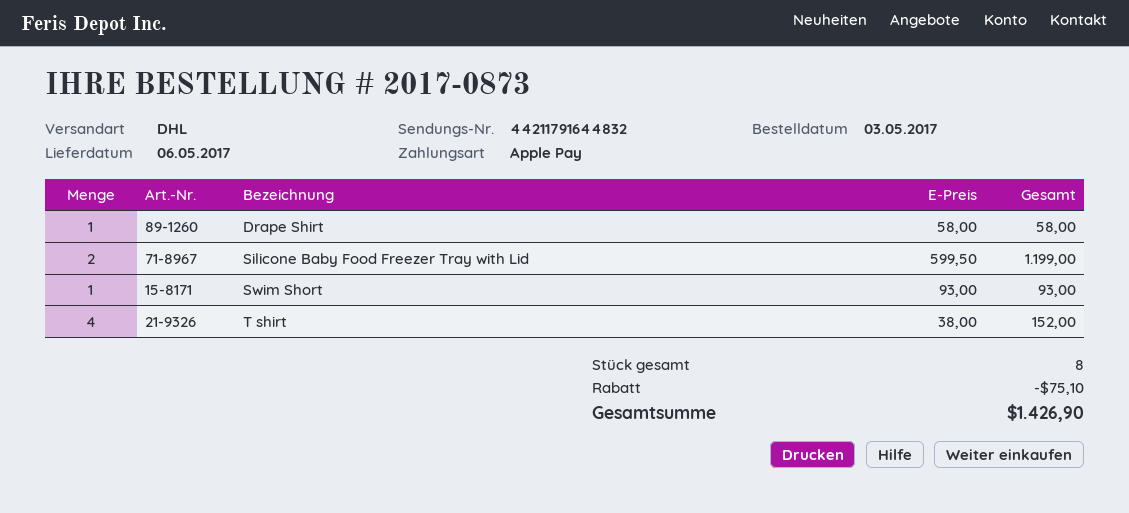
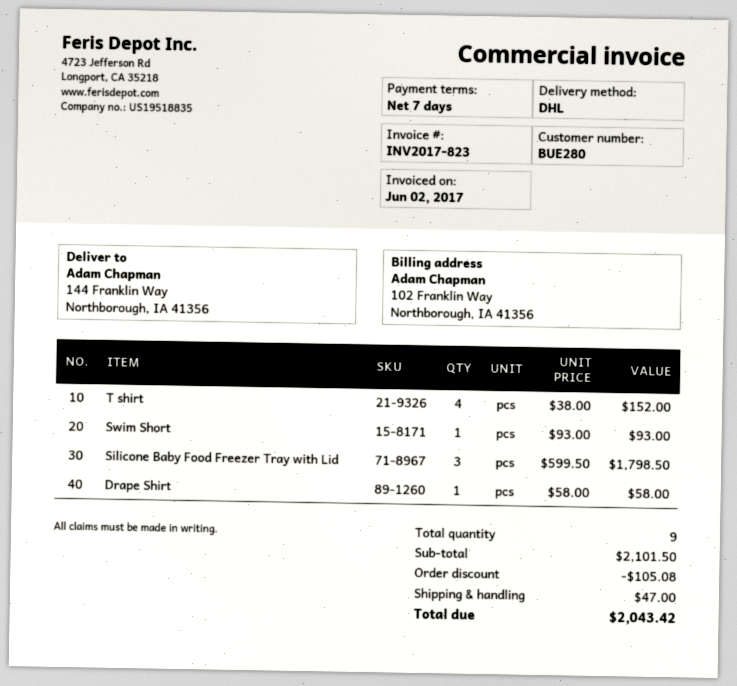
Silicone Baby Food Freezer Tray with Lid: 2 x 599.50 = 1199.00 -> 3 x 599.50 = 1798.50
total quantity: 8 -> 9
discount: 75.10 -> 105.08
shipping: none -> 47.00
total: 1426.90 -> 2043.42

